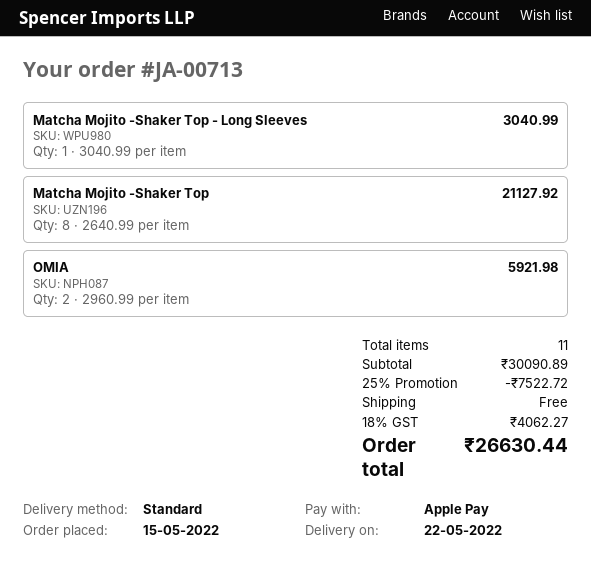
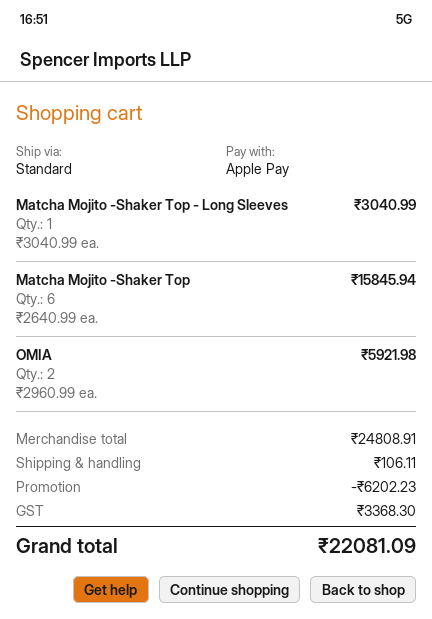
Matcha Mojito -Shaker Top: 8 x 2640.99 = 21127.92 -> 6 x 2640.99 = 15845.94
subtotal: 30090.89 -> 24808.91
discount: 7522.72 -> 6202.23
shipping: 0.00 -> 106.11
tax: 4062.27 -> 3368.30
total: 26630.44 -> 22081.09

